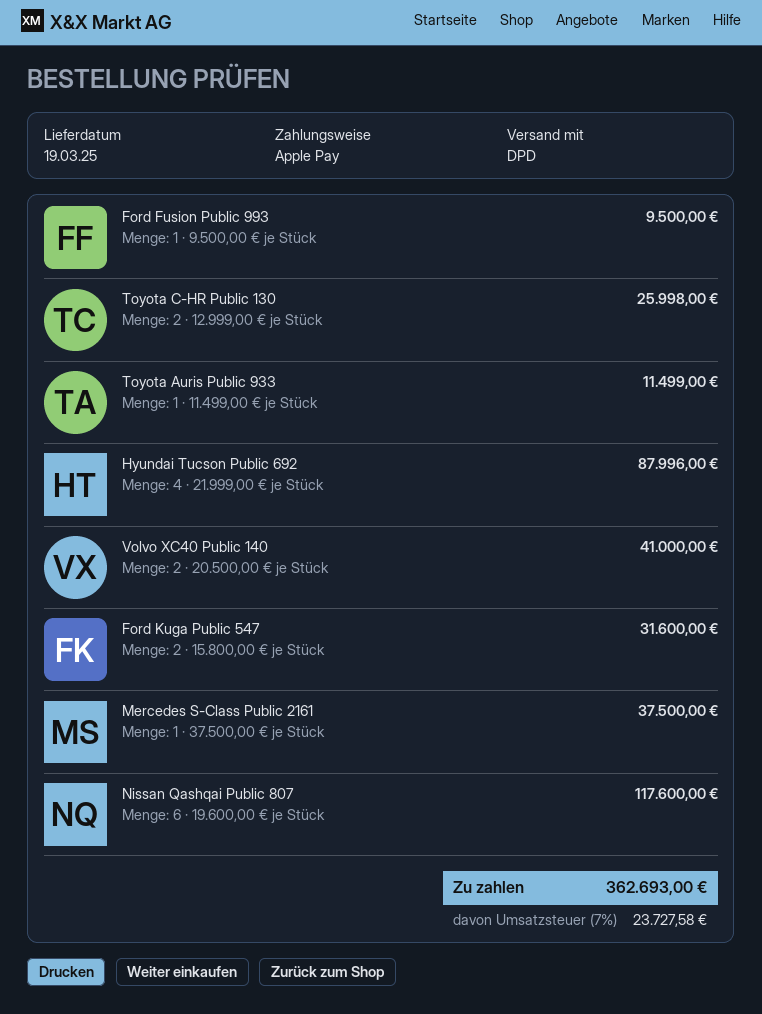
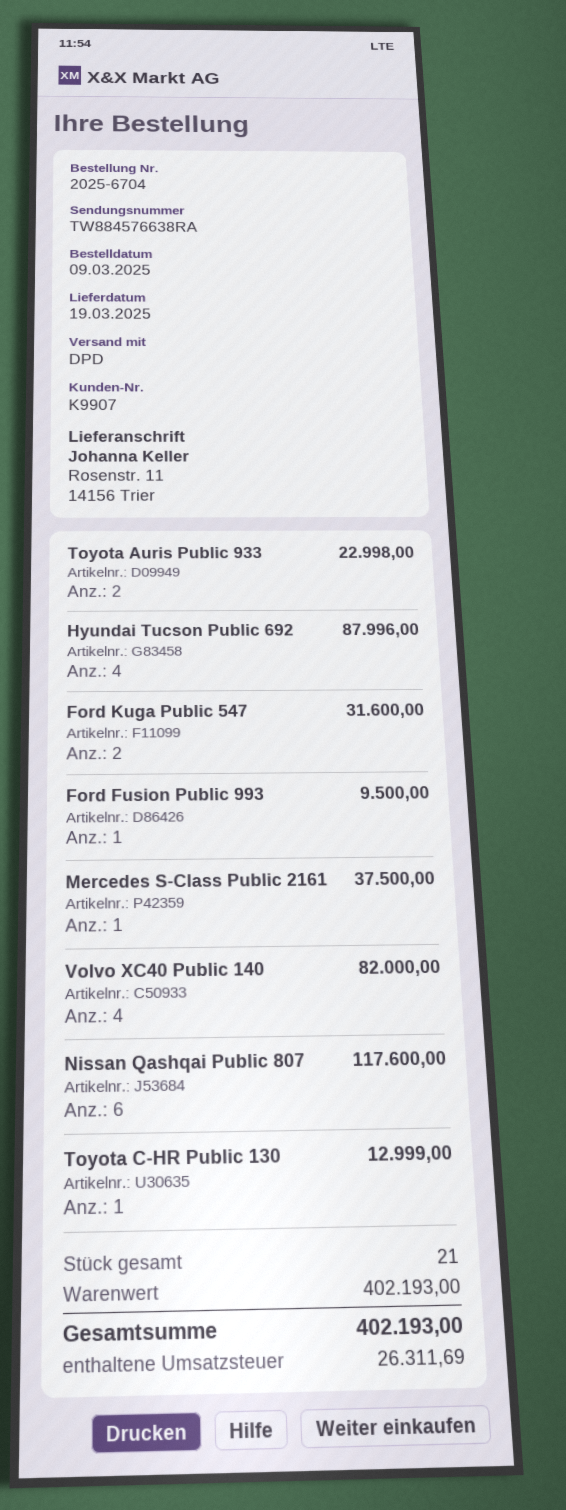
Toyota C-HR Public 130: 2 for 25998.00 -> 1 for 12999.00
Toyota Auris Public 933: 1 for 11499.00 -> 2 for 22998.00
Volvo XC40 Public 140: 2 for 41000.00 -> 4 for 82000.00
tax: 23727.58 -> 26311.69
total: 362693.00 -> 402193.00

